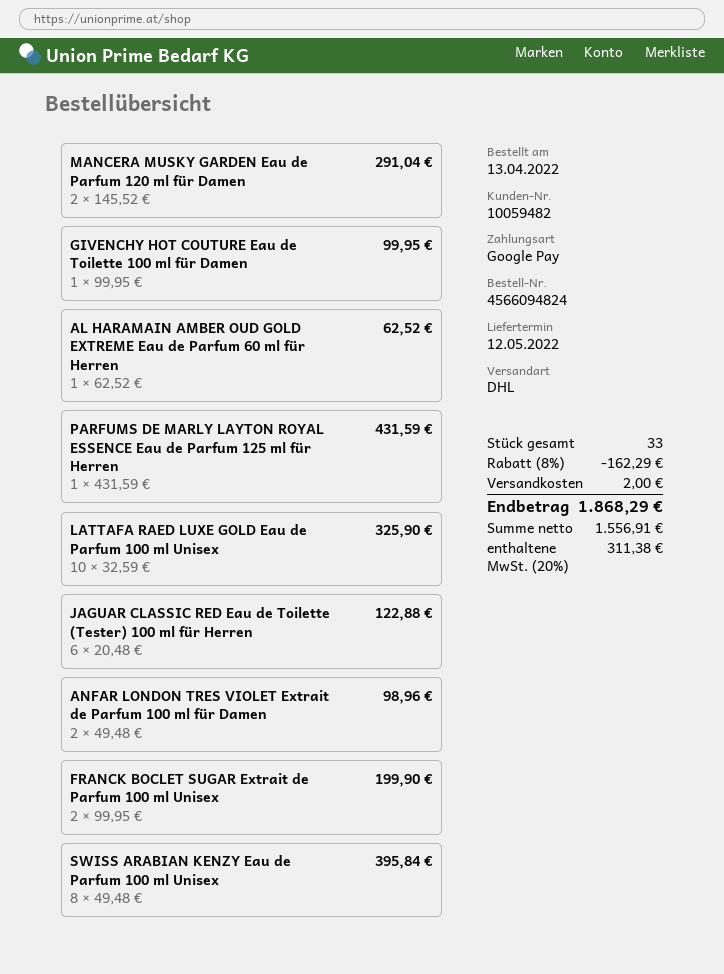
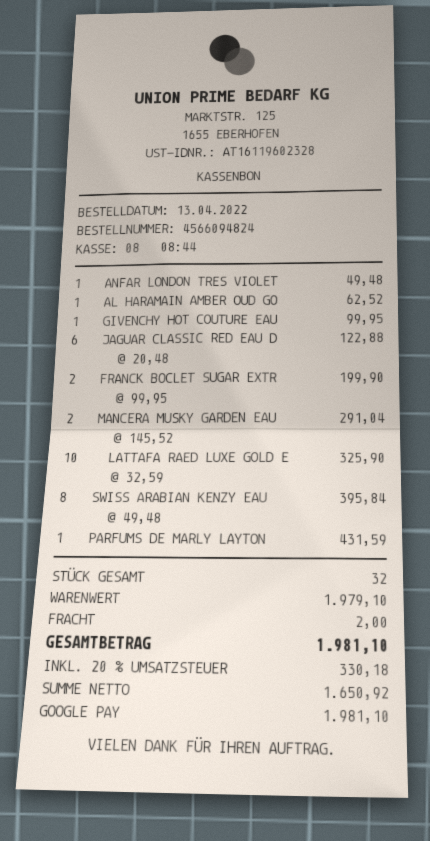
ANFAR LONDON TRES VIOLET Extrait de Parfum 100 ml für Damen: 2 x 49.48 = 98.96 -> 1 x 49.48 = 49.48
total quantity: 33 -> 32
discount: 8% = 162.29 -> none
net: 1556.91 -> 1650.92
tax: 20% = 311.38 -> 20% = 330.18
total: 1868.29 -> 1981.10

